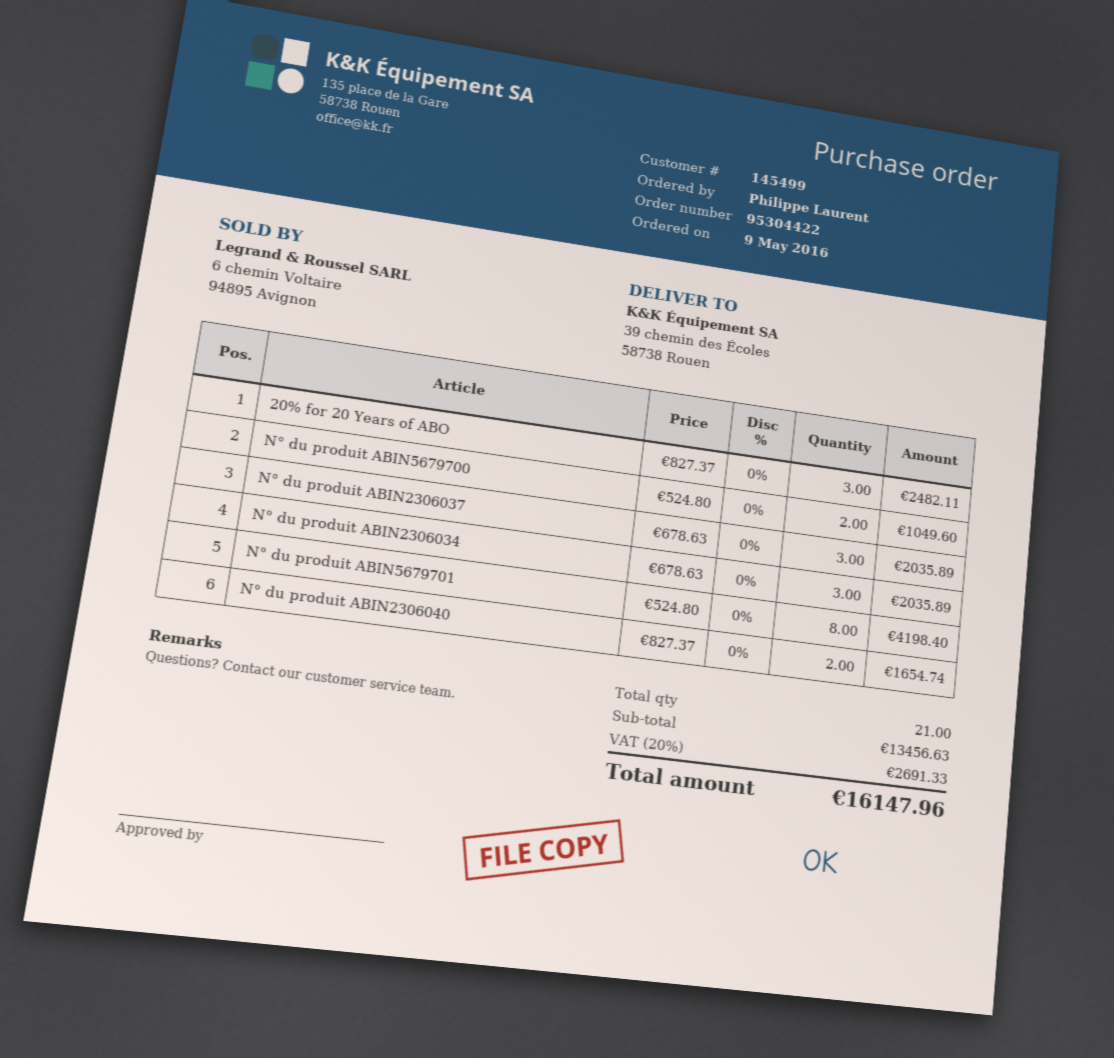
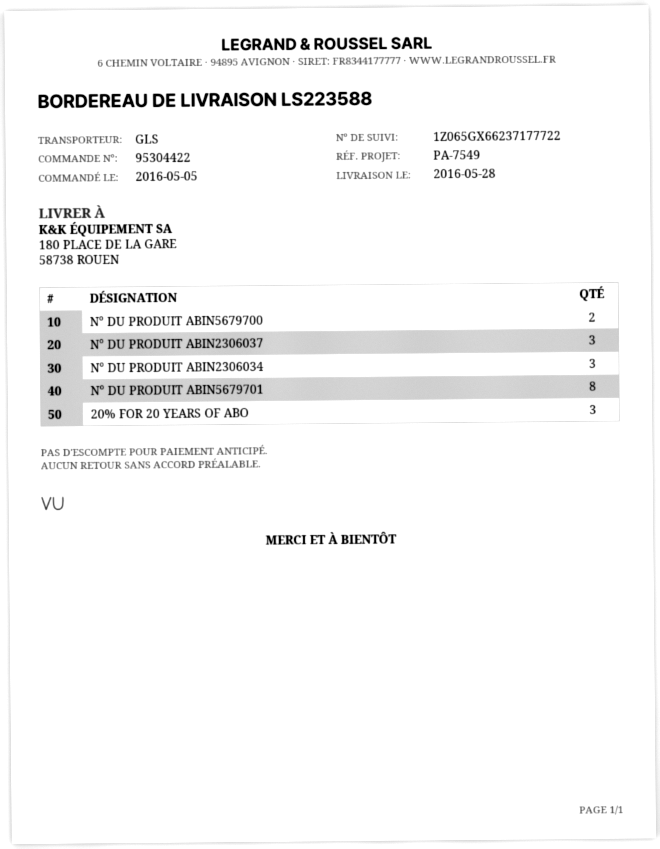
order date: 2016-05-09 -> 2016-05-05
ship to: 39 chemin des Écoles, 58738 Rouen -> 180 PLACE DE LA GARE, 58738 ROUEN
N° du produit ABIN2306040: 2 -> none

